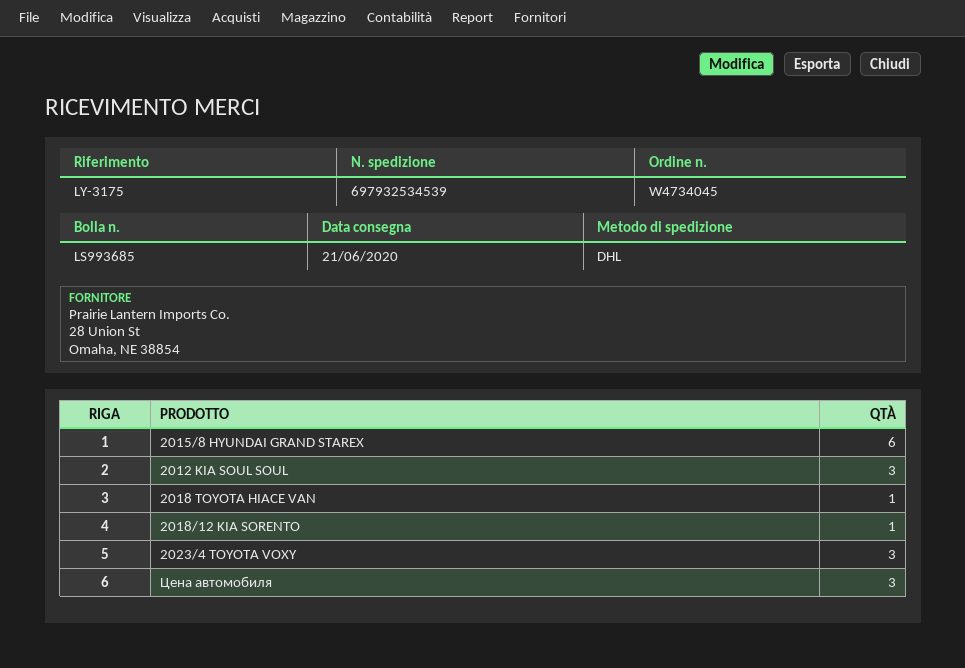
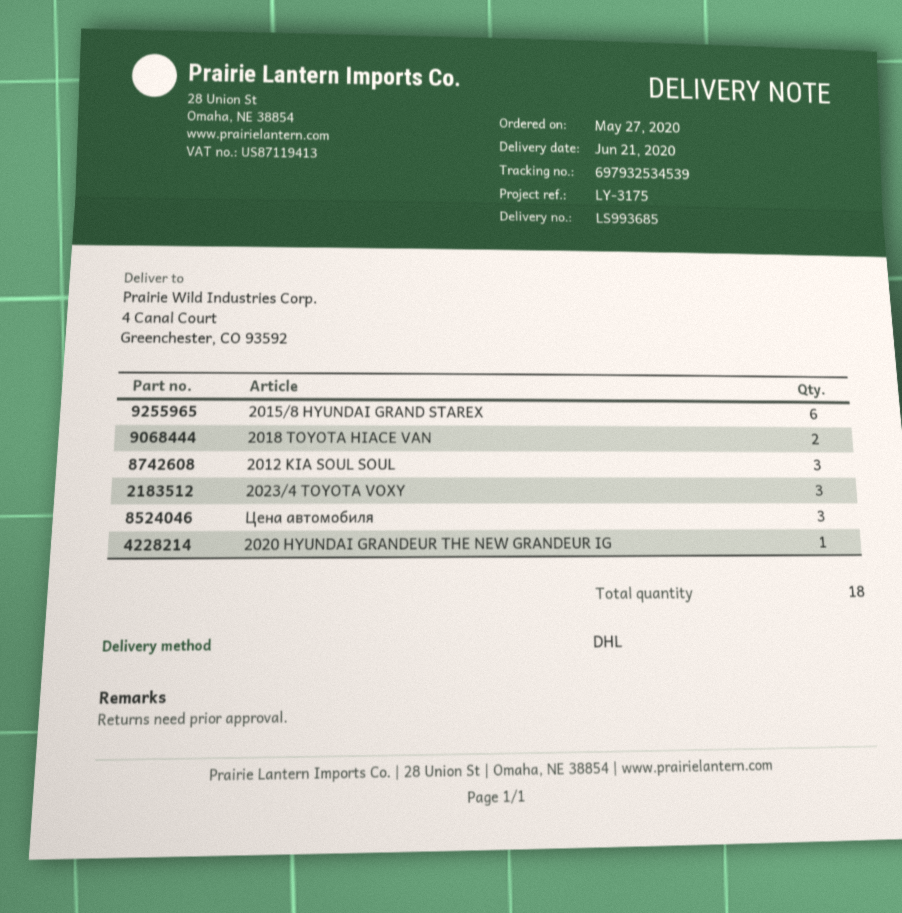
2018 TOYOTA HIACE VAN: 1 -> 2
2018/12 KIA SORENTO: 1 -> none
2020 HYUNDAI GRANDEUR THE NEW GRANDEUR IG: none -> 1

